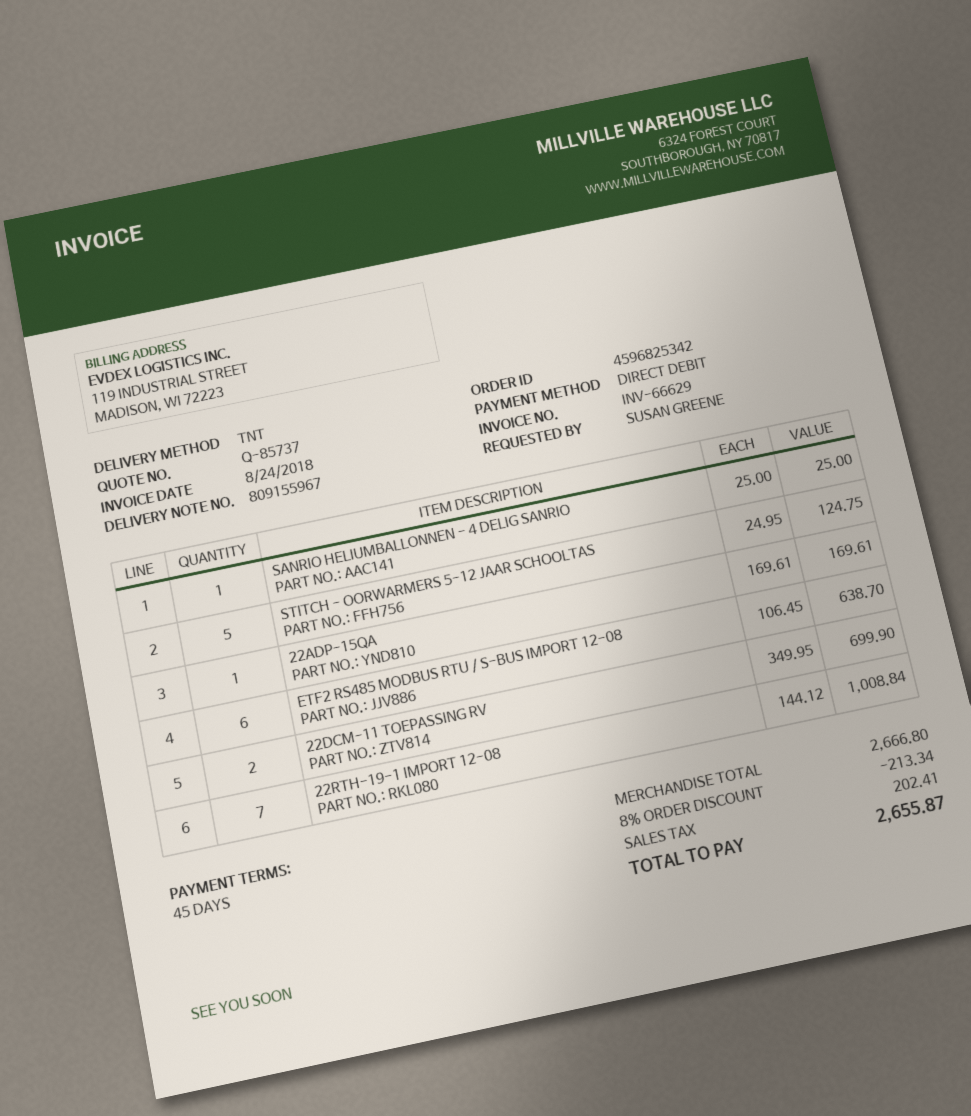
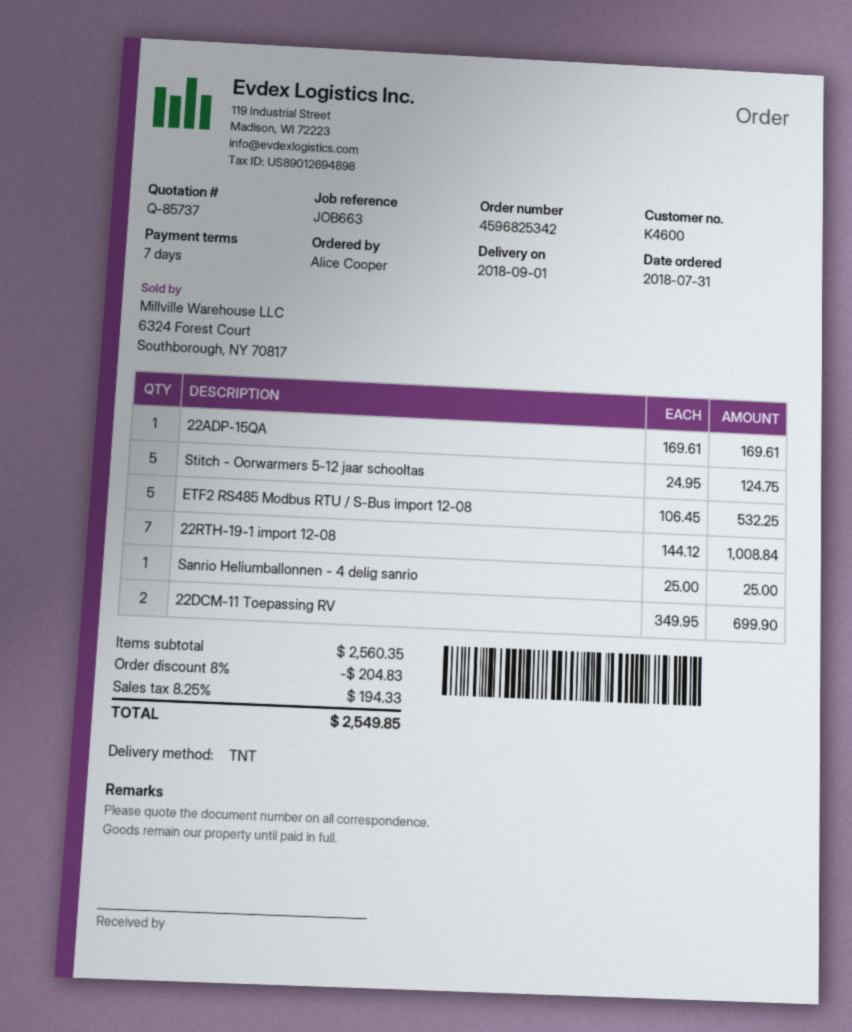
payment terms: 45 days -> 7 days
ordered by: SUSAN GREENE -> Alice Cooper
ETF2 RS485 MODBUS RTU / S-BUS IMPORT 12-08: 6 x 106.45 = 638.70 -> 5 x 106.45 = 532.25
subtotal: 2666.80 -> 2560.35
discount: 8% = 213.34 -> 8% = 204.83
tax: 202.41 -> 194.33
total: 2655.87 -> 2549.85

